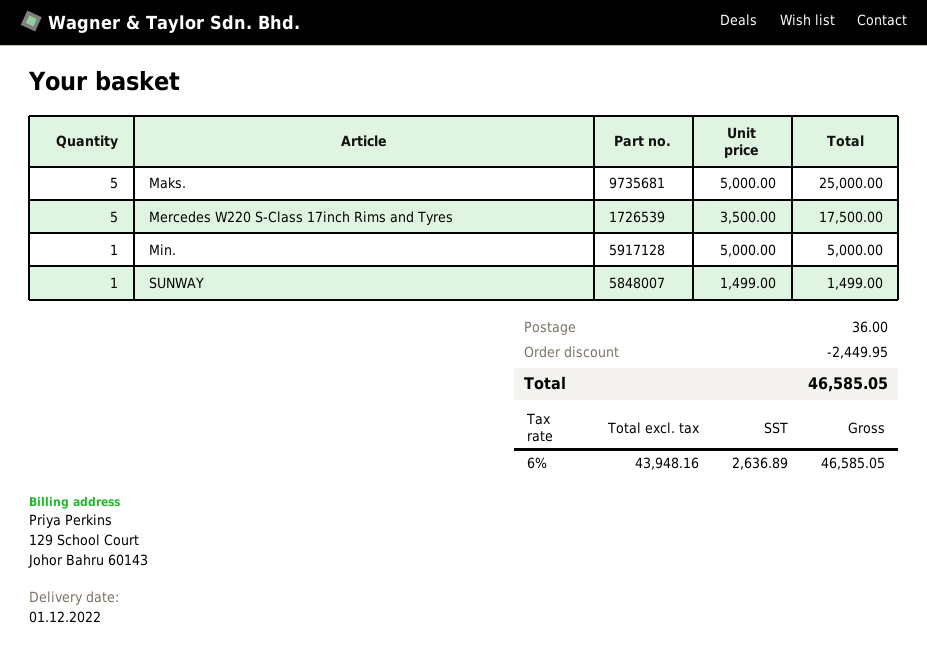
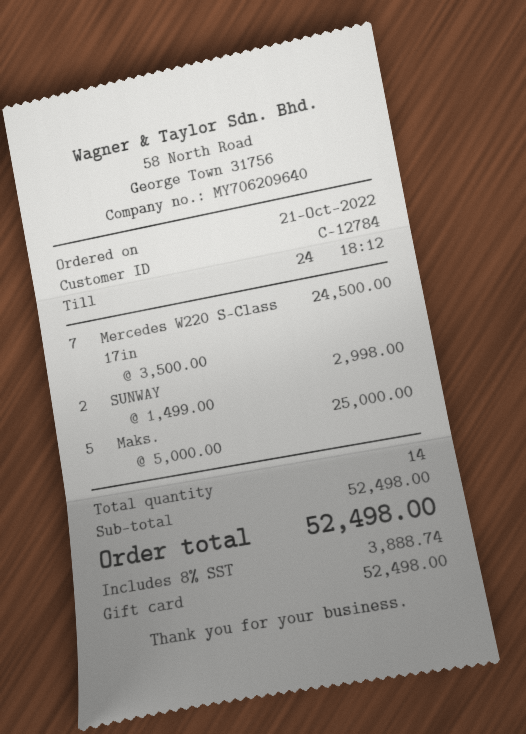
Mercedes W220 S-Class 17inch Rims and Tyres: 5 x 3500.00 = 17500.00 -> 7 x 3500.00 = 24500.00
Min.: 1 x 5000.00 = 5000.00 -> none
SUNWAY: 1 x 1499.00 = 1499.00 -> 2 x 1499.00 = 2998.00
discount: 2449.95 -> none
shipping: 36.00 -> none
tax: 6% = 2636.89 -> 8% = 3888.74
total: 46585.05 -> 52498.00

